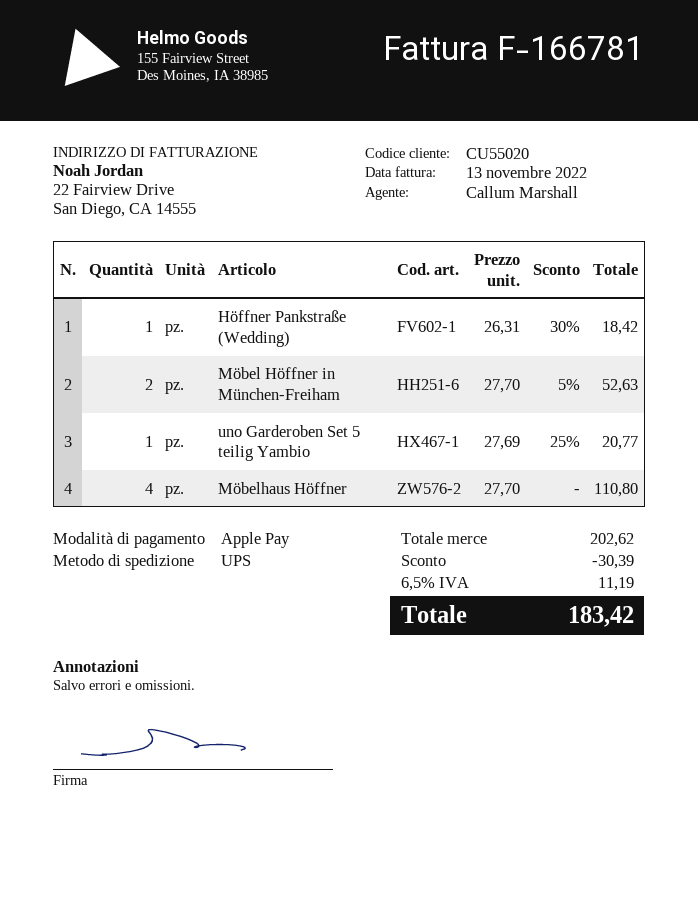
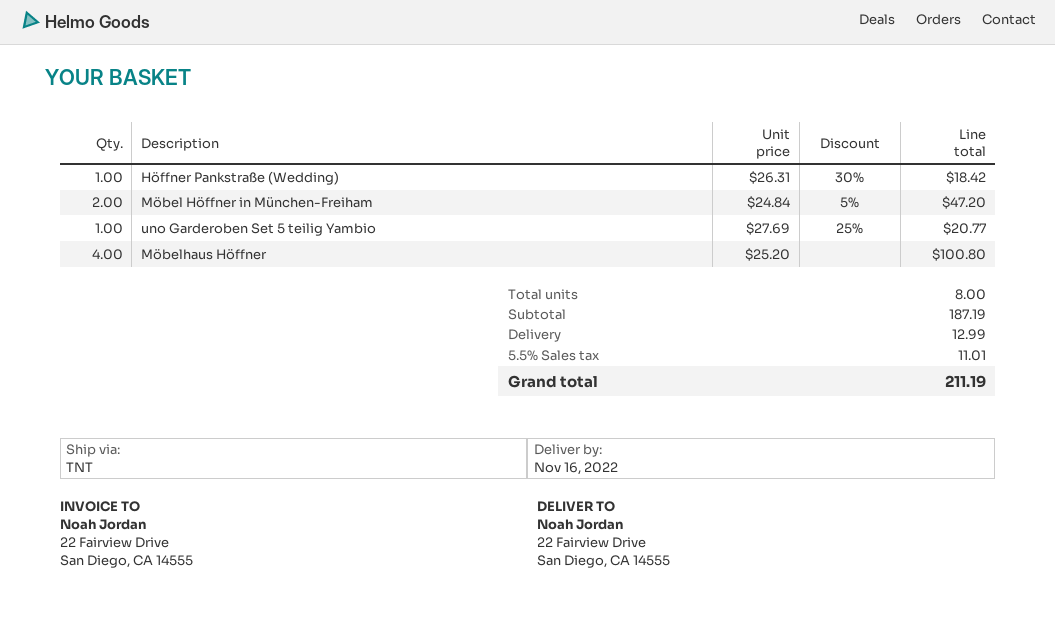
shipping method: UPS -> TNT
Möbel Höffner in München-Freiham: 2 x 27.70 - 5% = 52.63 -> 2 x 24.84 - 5% = 47.20
Möbelhaus Höffner: 4 x 27.70 = 110.80 -> 4 x 25.20 = 100.80
subtotal: 202.62 -> 187.19
discount: 30.39 -> none
shipping: none -> 12.99
tax: 6.5% = 11.19 -> 5.5% = 11.01
total: 183.42 -> 211.19

